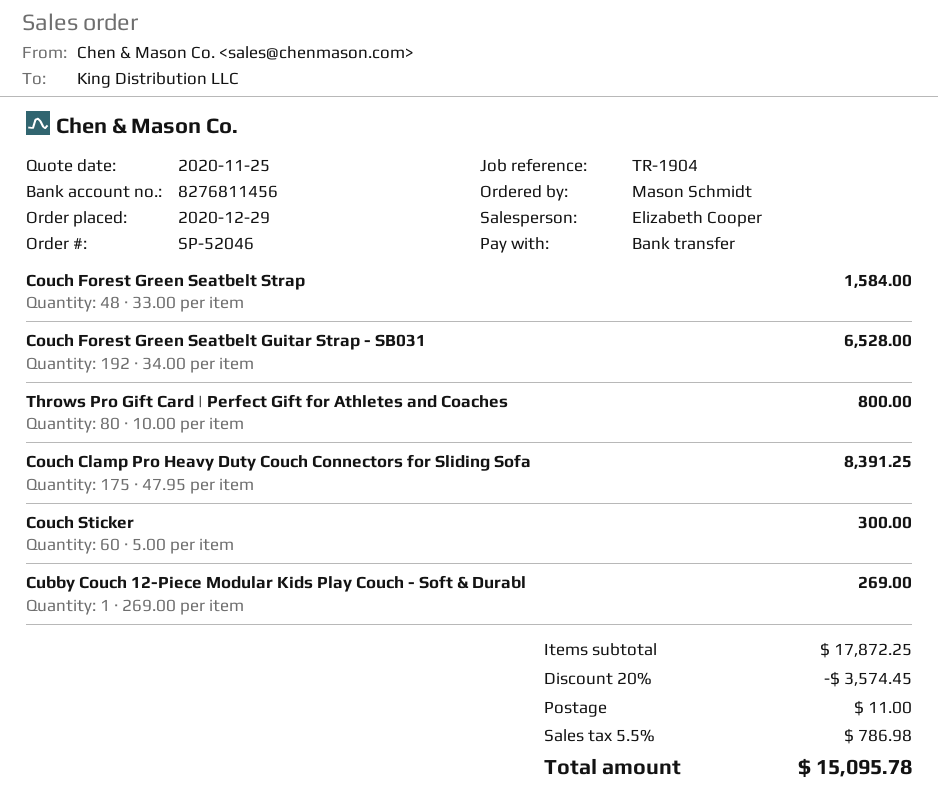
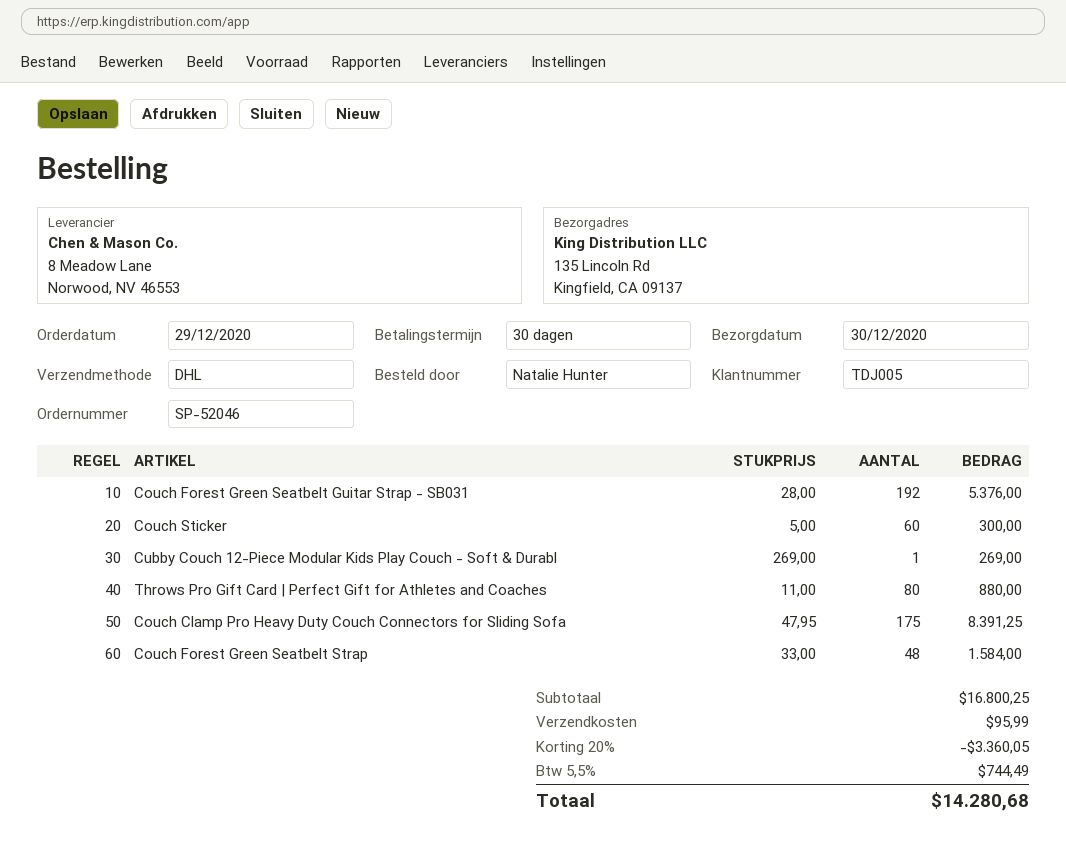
ordered by: Mason Schmidt -> Natalie Hunter
Couch Forest Green Seatbelt Guitar Strap - SB031: 192 x 34.00 = 6528.00 -> 192 x 28.00 = 5376.00
Throws Pro Gift Card | Perfect Gift for Athletes and Coaches: 80 x 10.00 = 800.00 -> 80 x 11.00 = 880.00
subtotal: 17872.25 -> 16800.25
discount: 20% = 3574.45 -> 20% = 3360.05
shipping: 11.00 -> 95.99
tax: 5.5% = 786.98 -> 5.5% = 744.49
total: 15095.78 -> 14280.68

